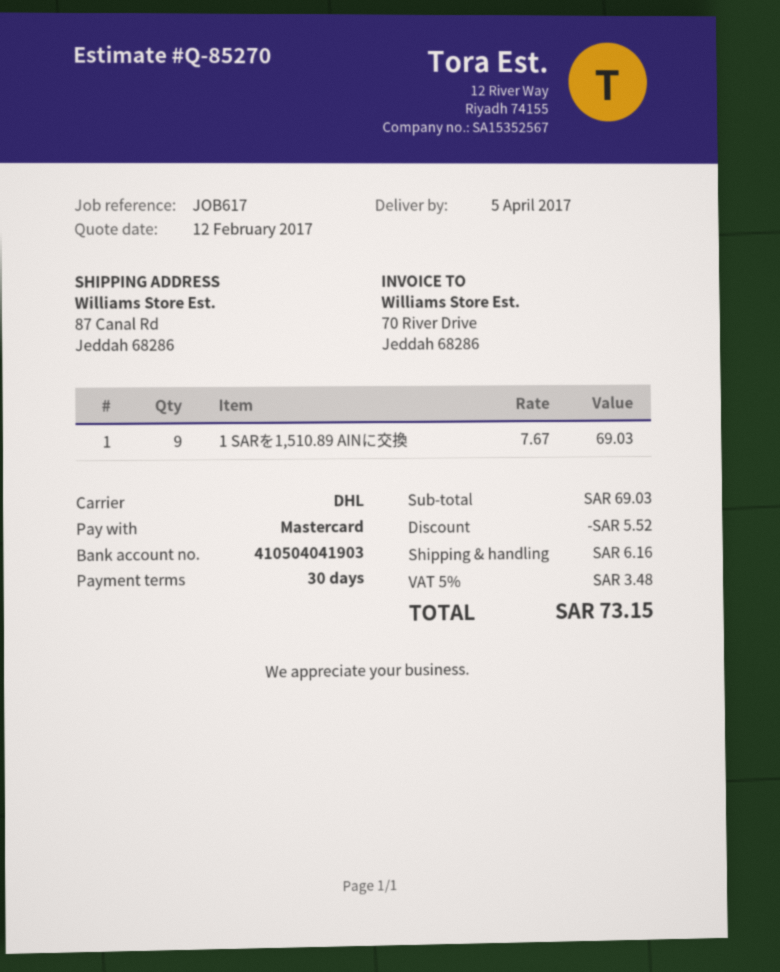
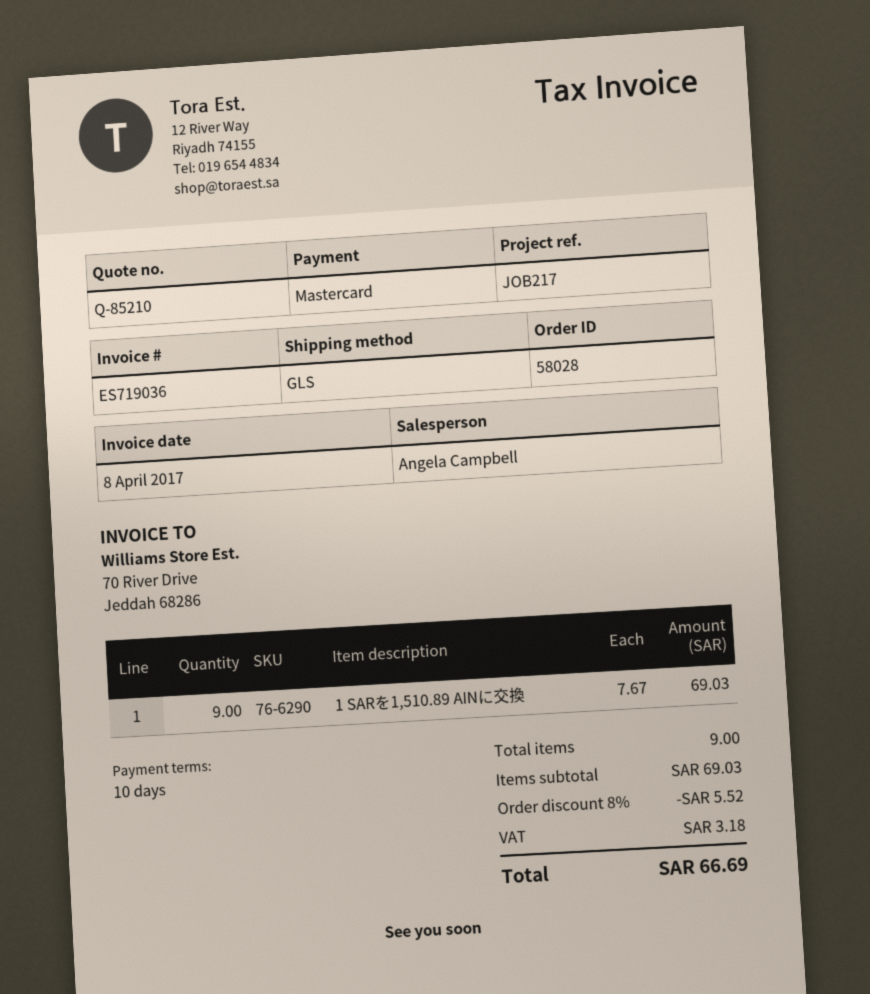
quote number: Q-85270 -> Q-85210
payment terms: 30 days -> 10 days
reference: JOB617 -> JOB217
shipping method: DHL -> GLS
shipping: 6.16 -> none
tax: 3.48 -> 3.18
total: 73.15 -> 66.69

